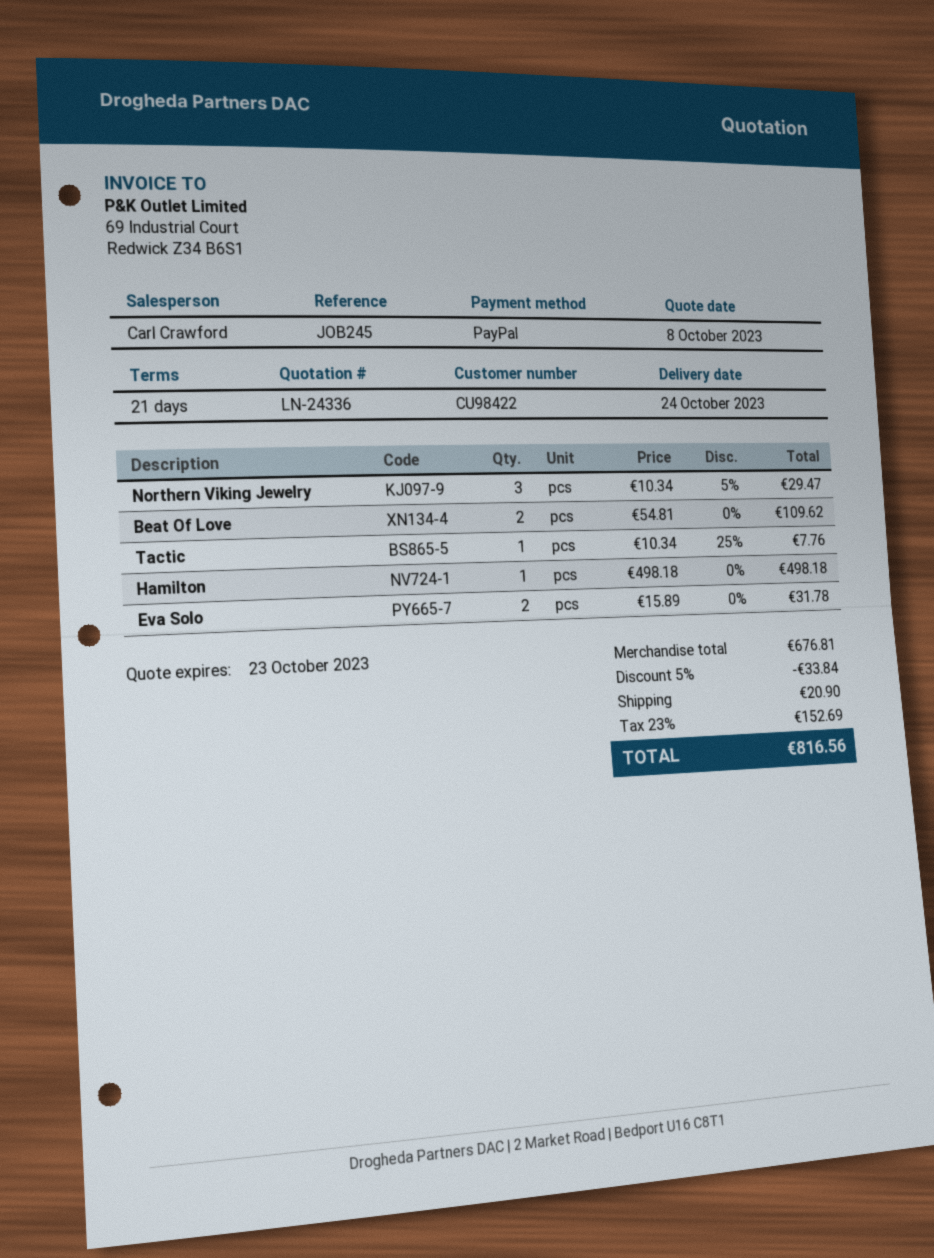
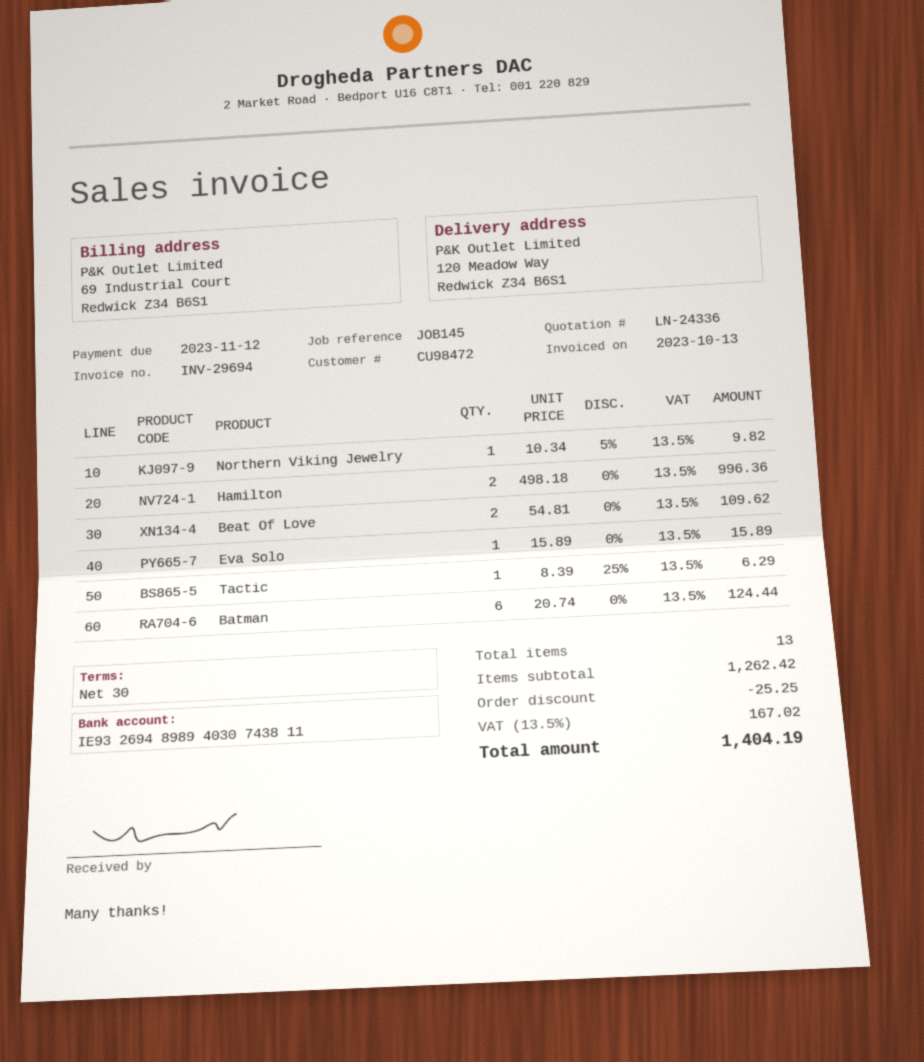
payment terms: 21 days -> 30 days
customer number: CU98422 -> CU98472
reference: JOB245 -> JOB145
Northern Viking Jewelry: 3 x 10.34 - 5% = 29.47 -> 1 x 10.34 - 5% = 9.82
Tactic: 1 x 10.34 - 25% = 7.76 -> 1 x 8.39 - 25% = 6.29
Hamilton: 1 x 498.18 = 498.18 -> 2 x 498.18 = 996.36
Eva Solo: 2 x 15.89 = 31.78 -> 1 x 15.89 = 15.89
Batman: none -> 6 x 20.74 = 124.44
subtotal: 676.81 -> 1262.42
discount: 33.84 -> 25.25
shipping: 20.90 -> none
tax: 23% = 152.69 -> 13.5% = 167.02
total: 816.56 -> 1404.19

